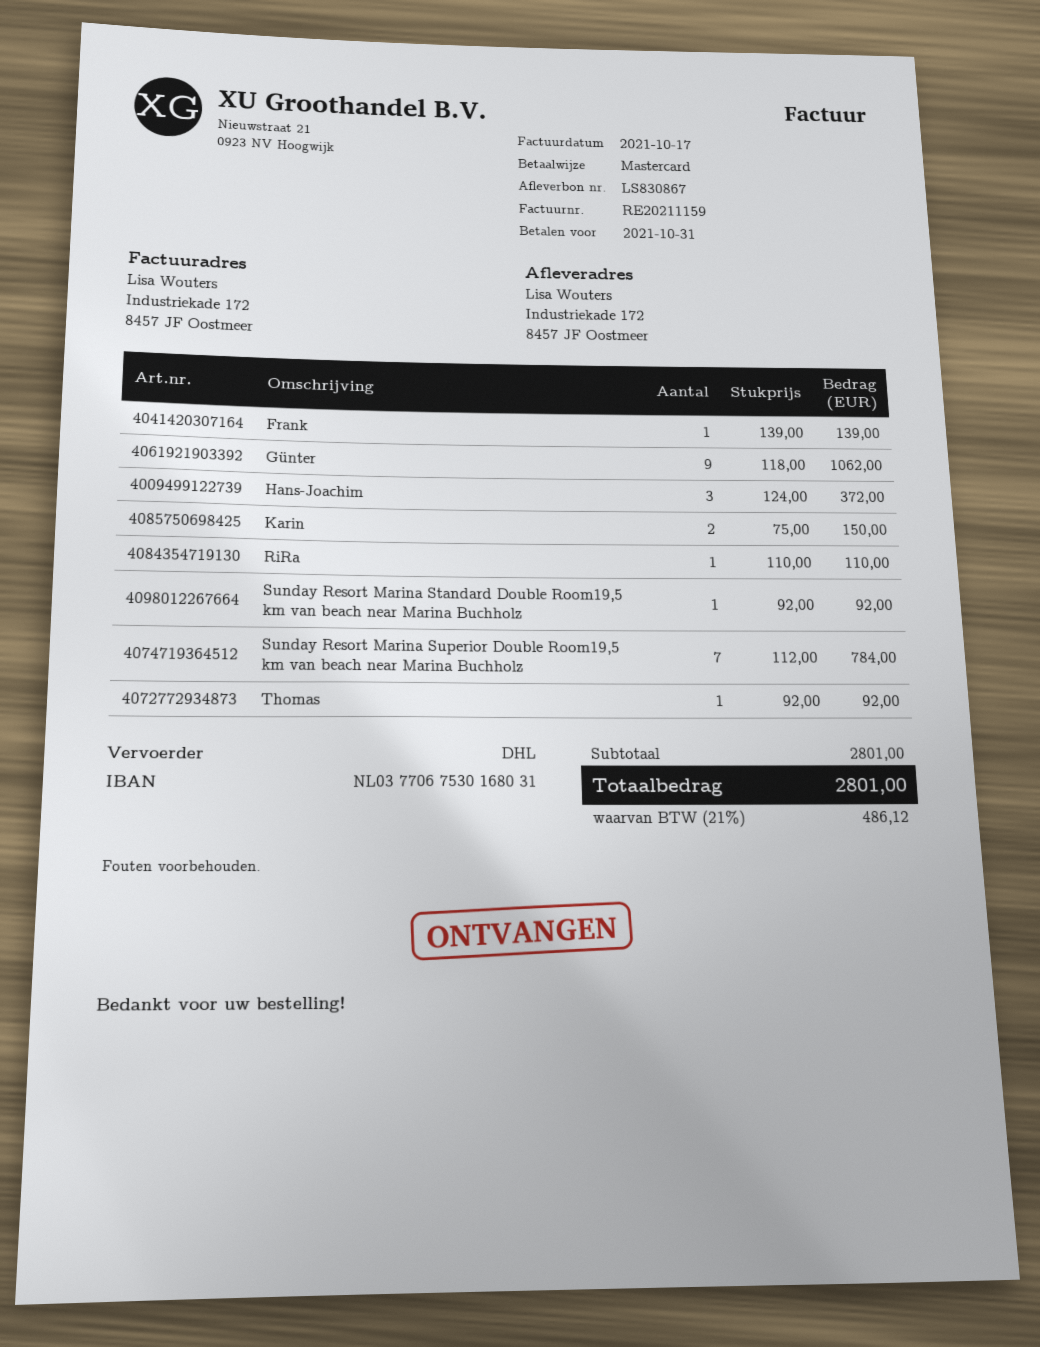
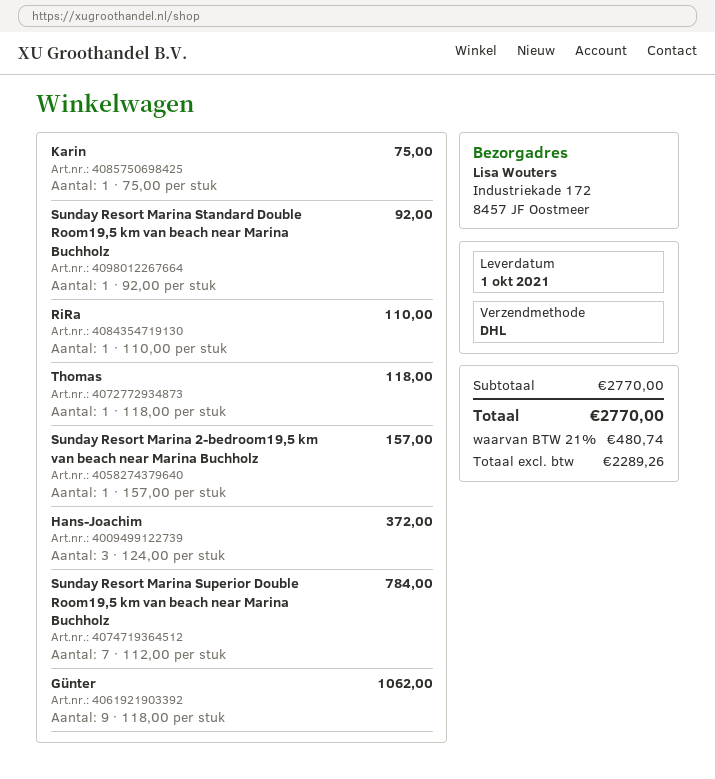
Frank: 1 x 139.00 = 139.00 -> none
Karin: 2 x 75.00 = 150.00 -> 1 x 75.00 = 75.00
Thomas: 1 x 92.00 = 92.00 -> 1 x 118.00 = 118.00
Sunday Resort Marina 2-bedroom19,5 km van beach near Marina Buchholz: none -> 1 x 157.00 = 157.00
subtotal: 2801.00 -> 2770.00
tax: 21% = 486.12 -> 21% = 480.74
total: 2801.00 -> 2770.00

